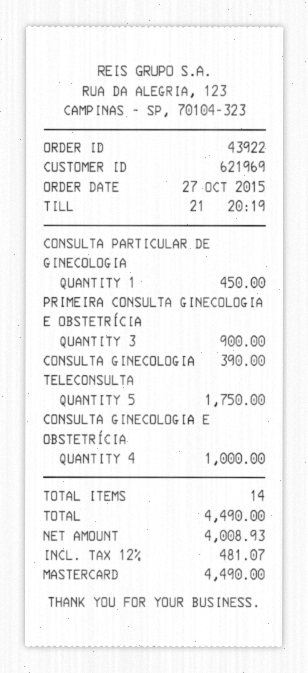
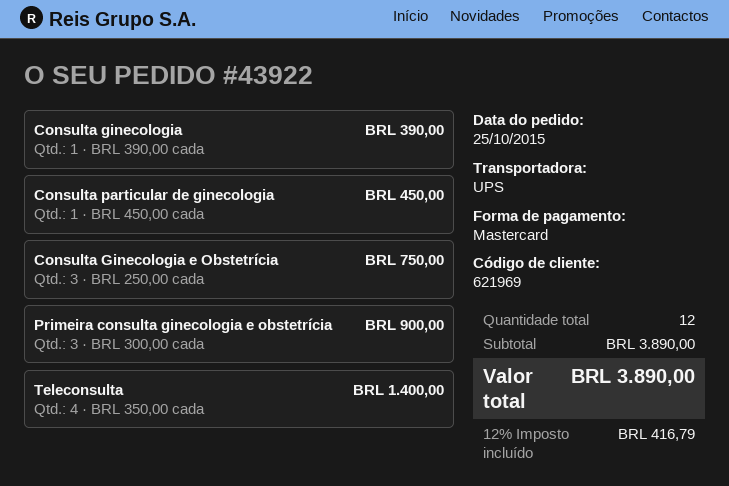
order date: 2015-10-27 -> 2015-10-25
TELECONSULTA: 5 for 1750.00 -> 4 for 1400.00
CONSULTA GINECOLOGIA E OBSTETRÍCIA: 4 for 1000.00 -> 3 for 750.00
total quantity: 14 -> 12
tax: 12% = 481.07 -> 12% = 416.79
total: 4490.00 -> 3890.00

